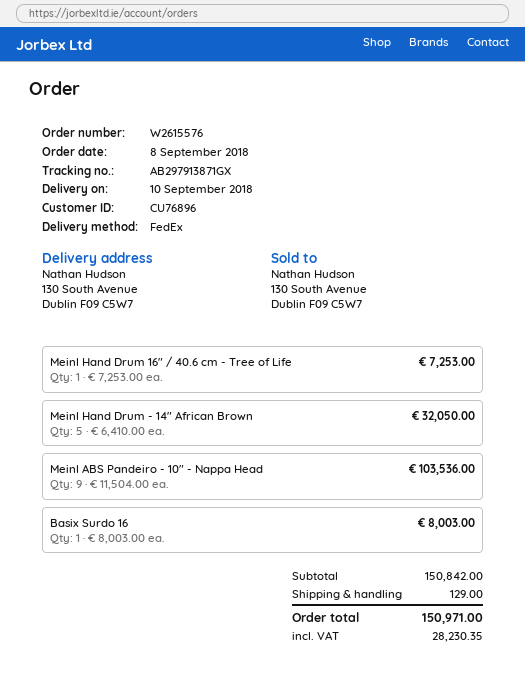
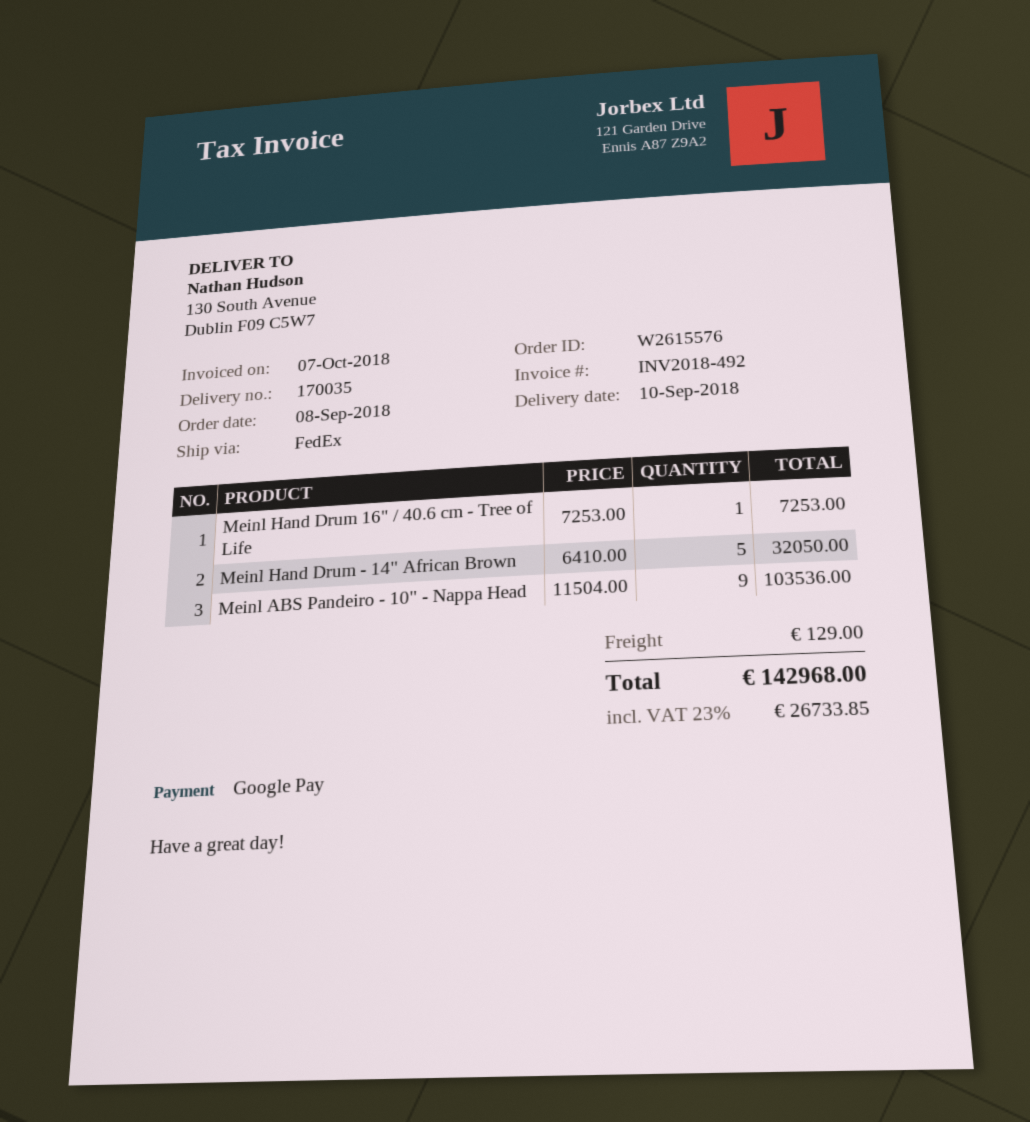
Basix Surdo 16: 1 x 8003.00 = 8003.00 -> none
tax: 28230.35 -> 26733.85
total: 150971.00 -> 142968.00

